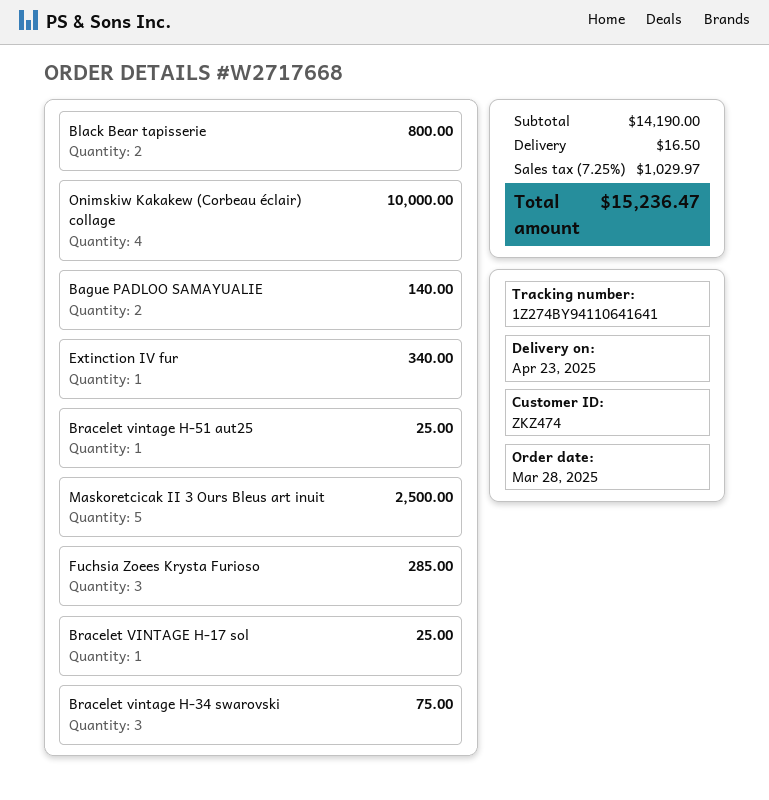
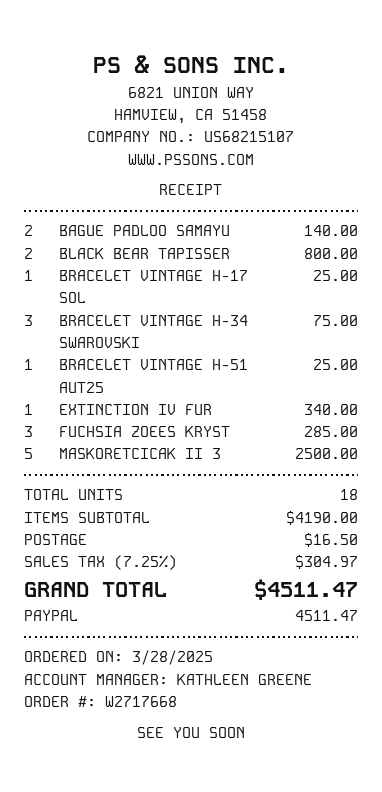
Onimskiw Kakakew (Corbeau éclair) collage: 4 for 10000.00 -> none
subtotal: 14190.00 -> 4190.00
tax: 7.25% = 1029.97 -> 7.25% = 304.97
total: 15236.47 -> 4511.47

